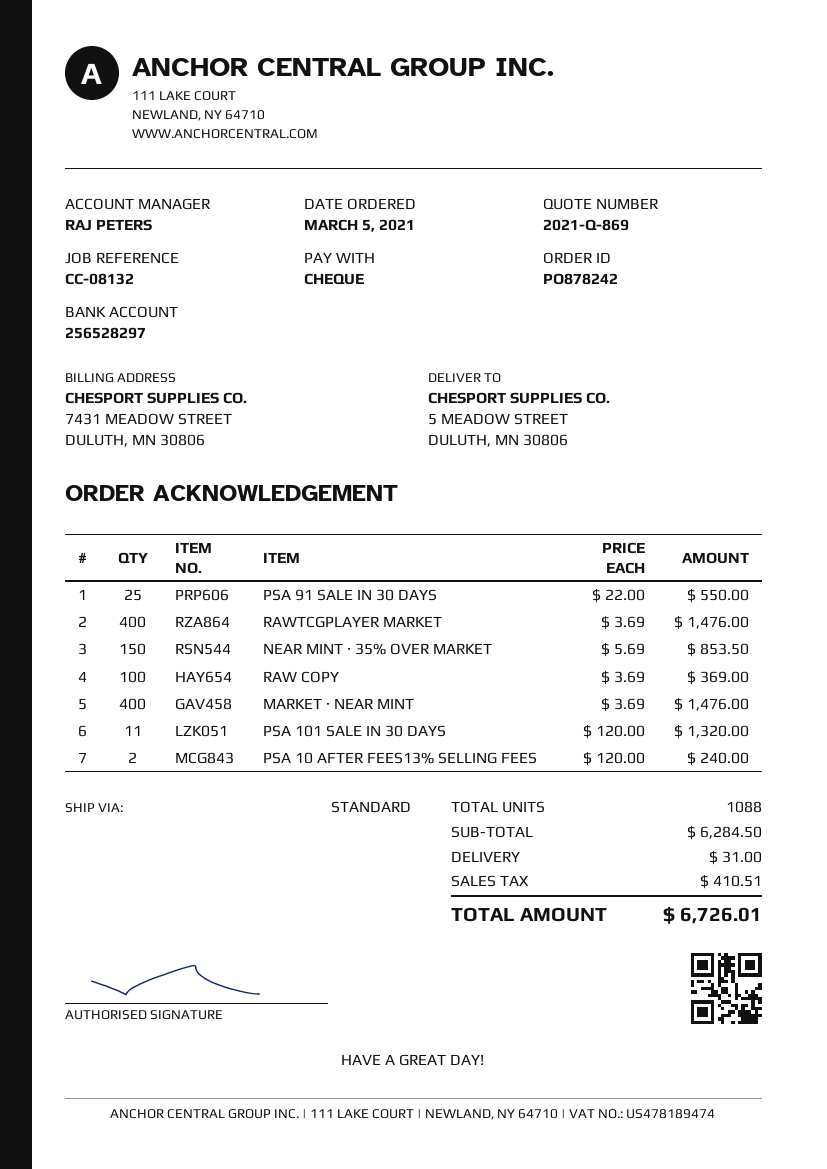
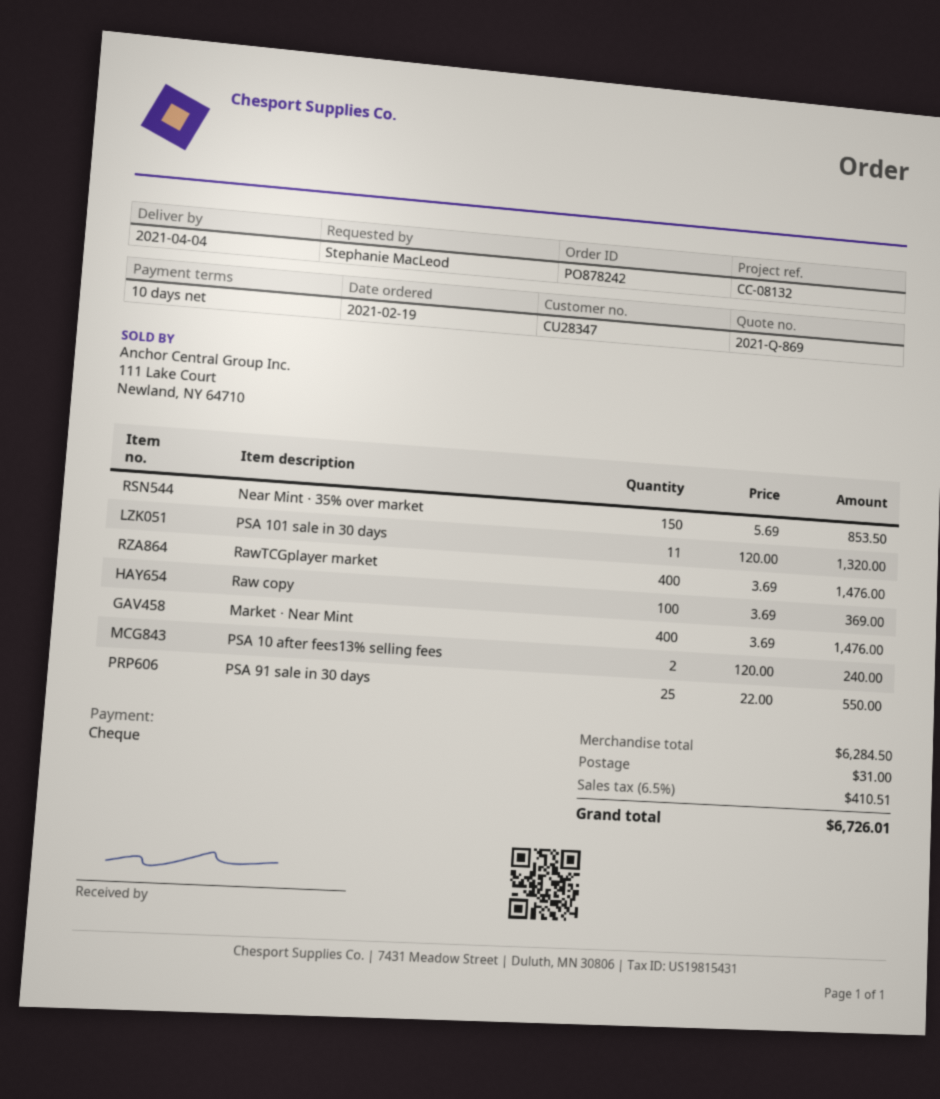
order date: 2021-03-05 -> 2021-02-19

